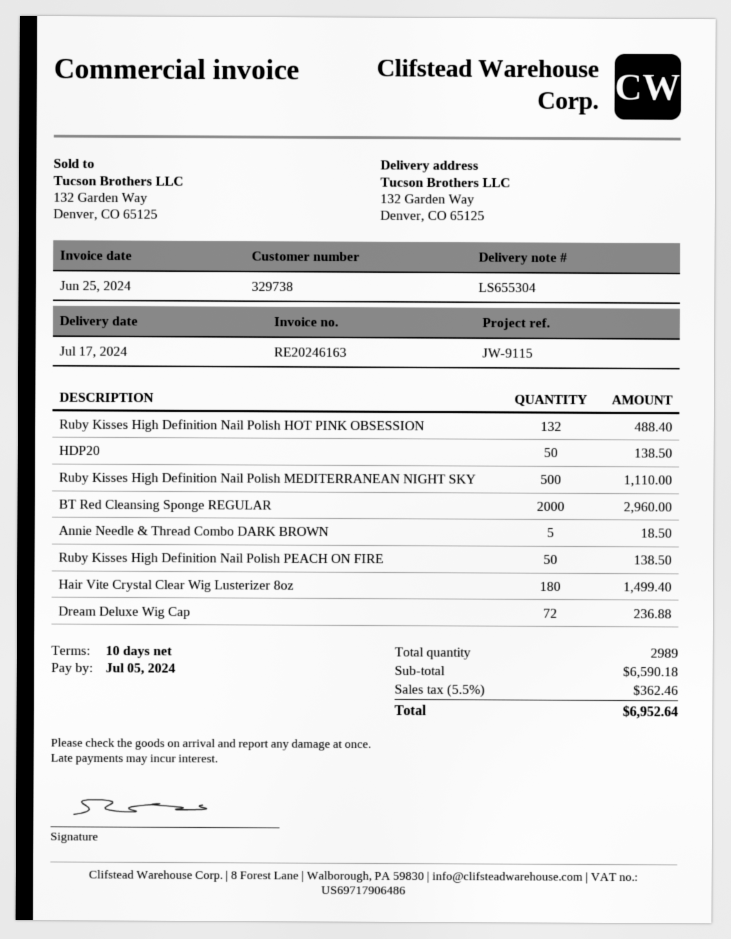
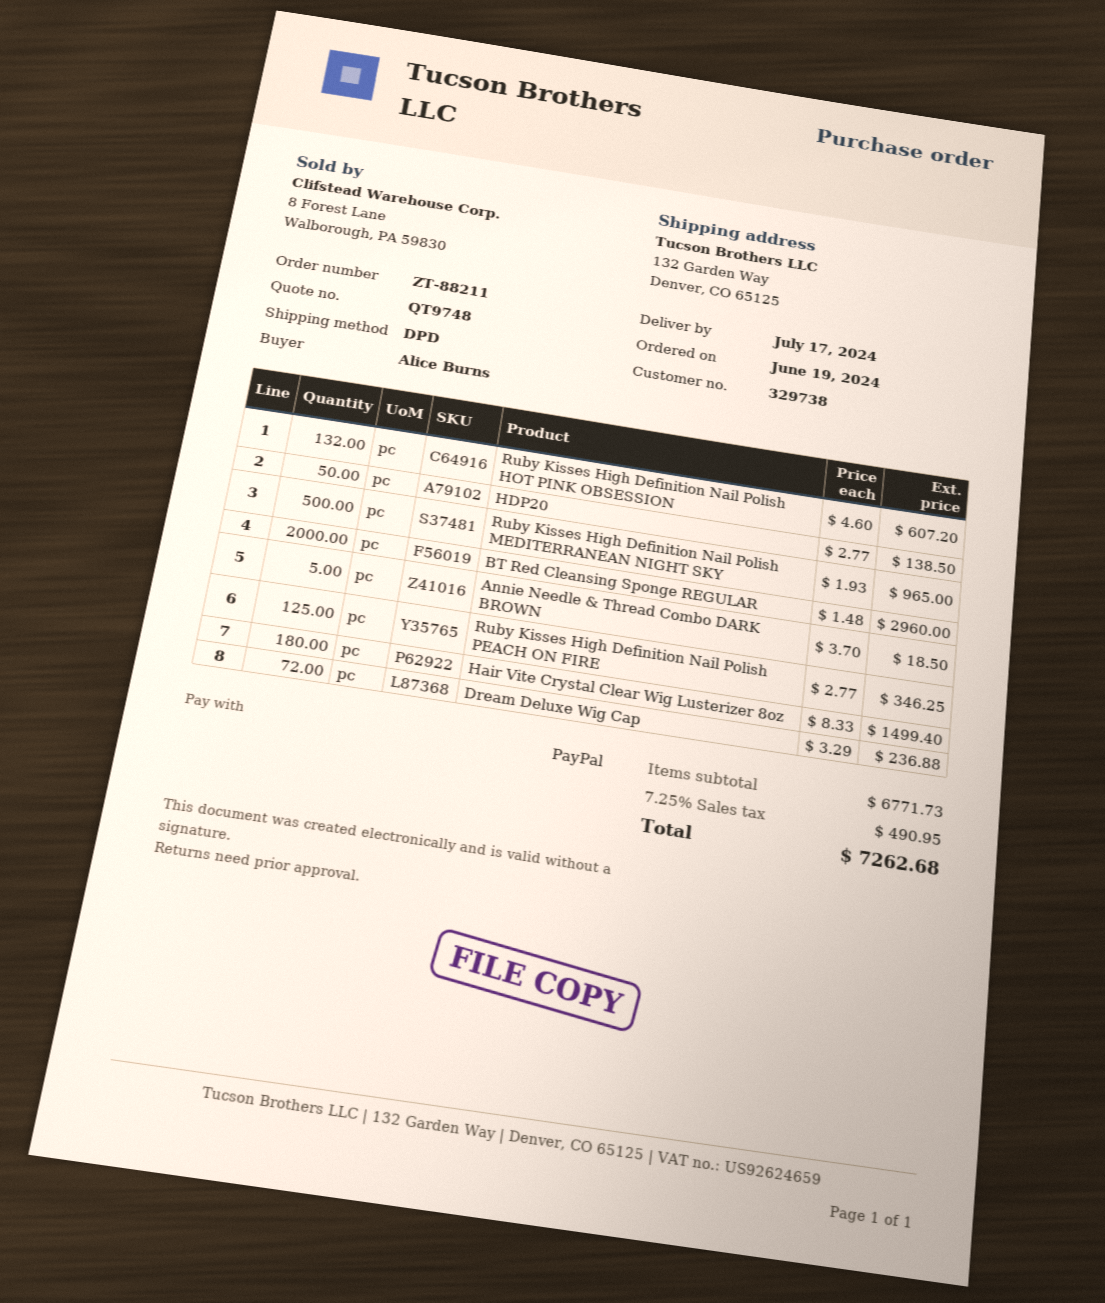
Ruby Kisses High Definition Nail Polish HOT PINK OBSESSION: 132 for 488.40 -> 132 for 607.20
Ruby Kisses High Definition Nail Polish MEDITERRANEAN NIGHT SKY: 500 for 1110.00 -> 500 for 965.00
Ruby Kisses High Definition Nail Polish PEACH ON FIRE: 50 for 138.50 -> 125 for 346.25
subtotal: 6590.18 -> 6771.73
tax: 5.5% = 362.46 -> 7.25% = 490.95
total: 6952.64 -> 7262.68

